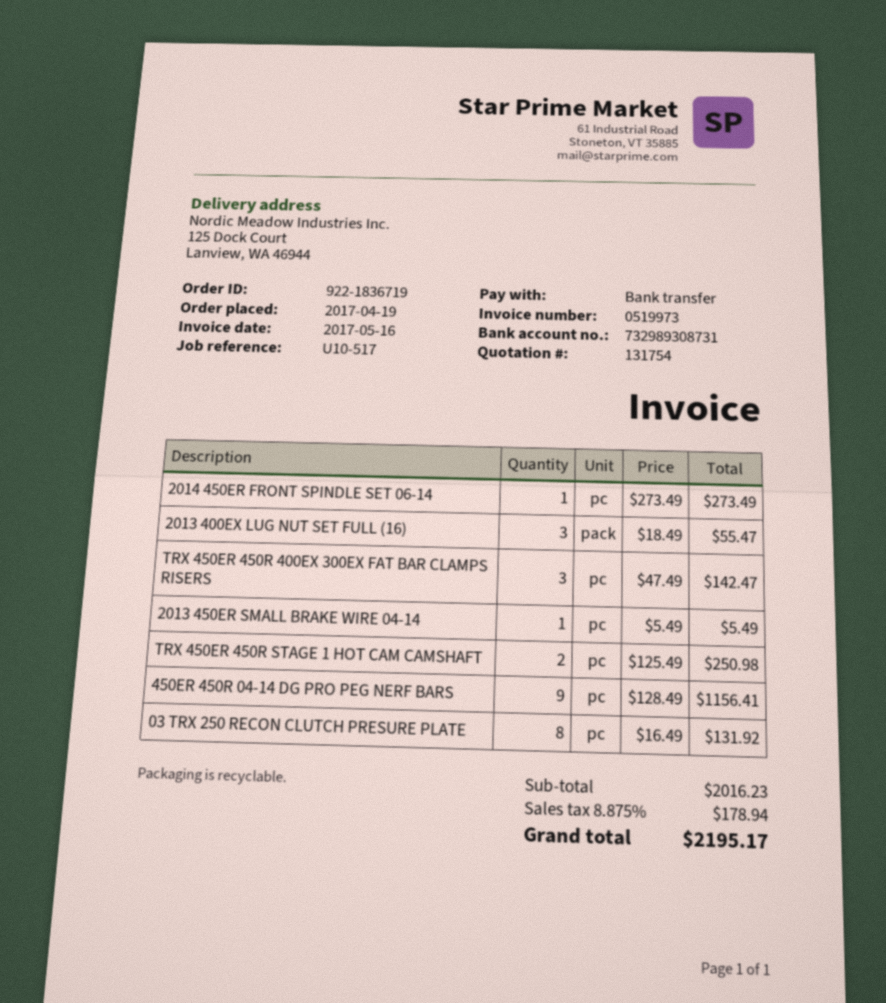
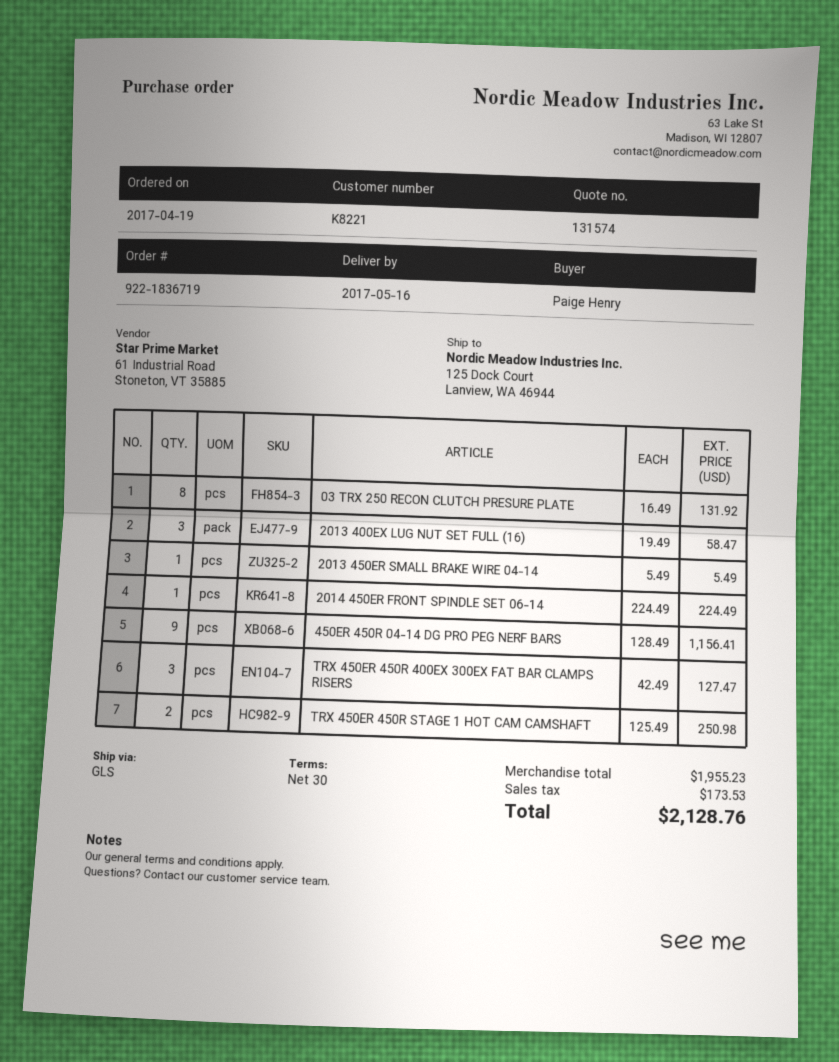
quote number: 131754 -> 131574
2014 450ER FRONT SPINDLE SET 06-14: 1 x 273.49 = 273.49 -> 1 x 224.49 = 224.49
2013 400EX LUG NUT SET FULL (16): 3 x 18.49 = 55.47 -> 3 x 19.49 = 58.47
TRX 450ER 450R 400EX 300EX FAT BAR CLAMPS RISERS: 3 x 47.49 = 142.47 -> 3 x 42.49 = 127.47
subtotal: 2016.23 -> 1955.23
tax: 178.94 -> 173.53
total: 2195.17 -> 2128.76

